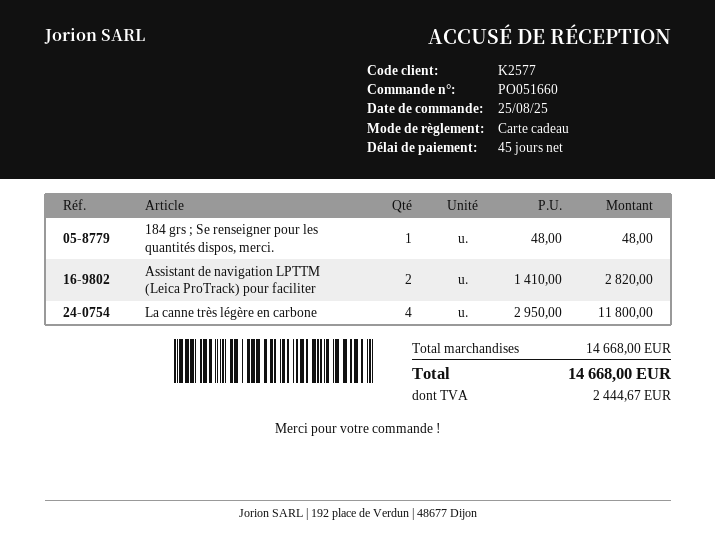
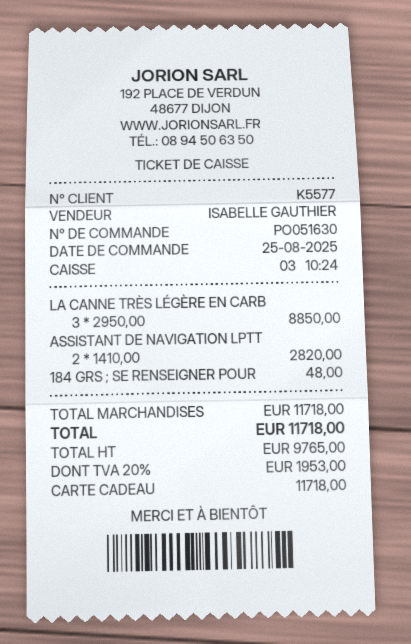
order number: PO051660 -> PO051630
customer number: K2577 -> K5577
La canne très légère en carbone: 4 x 2950.00 = 11800.00 -> 3 x 2950.00 = 8850.00
subtotal: 14668.00 -> 11718.00
tax: 2444.67 -> 1953.00
total: 14668.00 -> 11718.00

